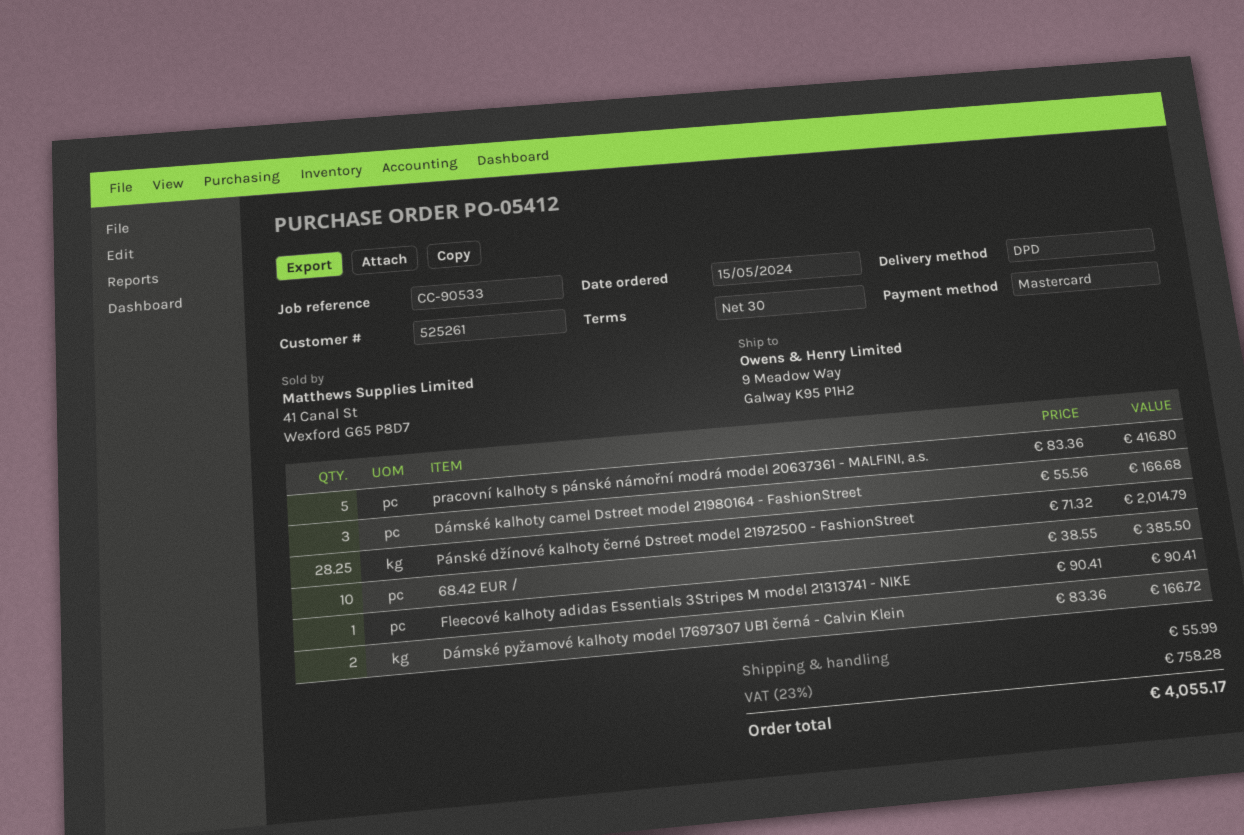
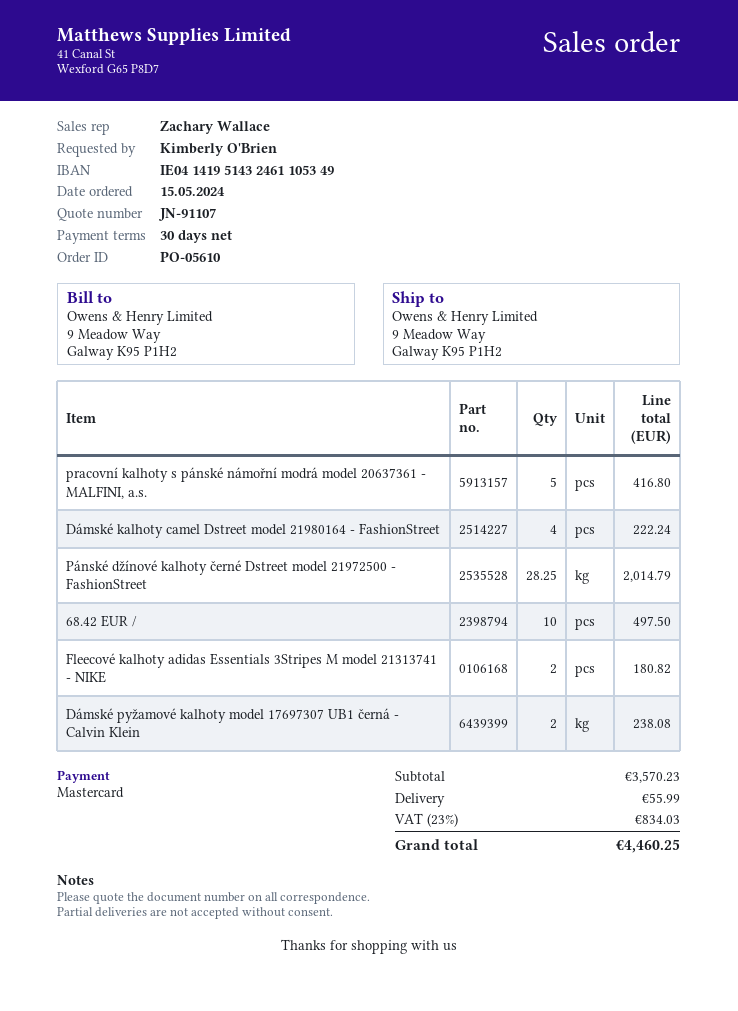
order number: PO-05412 -> PO-05610
Dámské kalhoty camel Dstreet model 21980164 - FashionStreet: 3 for 166.68 -> 4 for 222.24
68.42 EUR /: 10 for 385.50 -> 10 for 497.50
Fleecové kalhoty adidas Essentials 3Stripes M model 21313741 - NIKE: 1 for 90.41 -> 2 for 180.82
Dámské pyžamové kalhoty model 17697307 UB1 černá - Calvin Klein: 2 for 166.72 -> 2 for 238.08
tax: 23% = 758.28 -> 23% = 834.03
total: 4055.17 -> 4460.25

